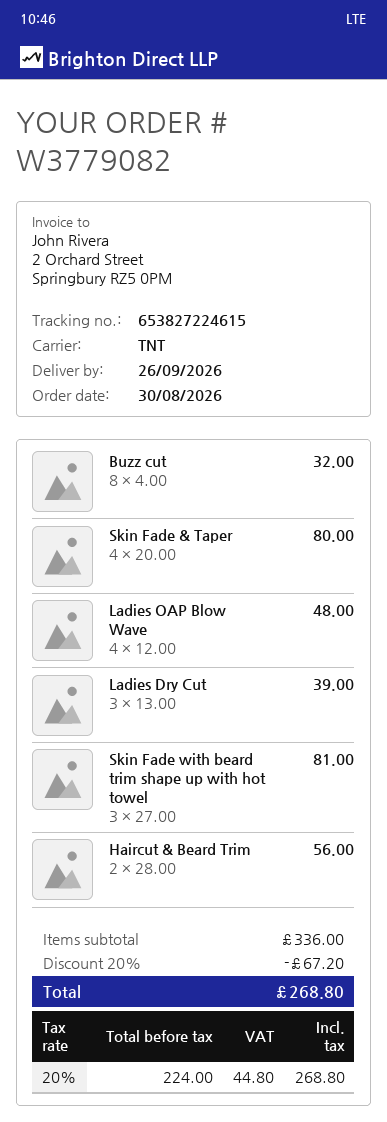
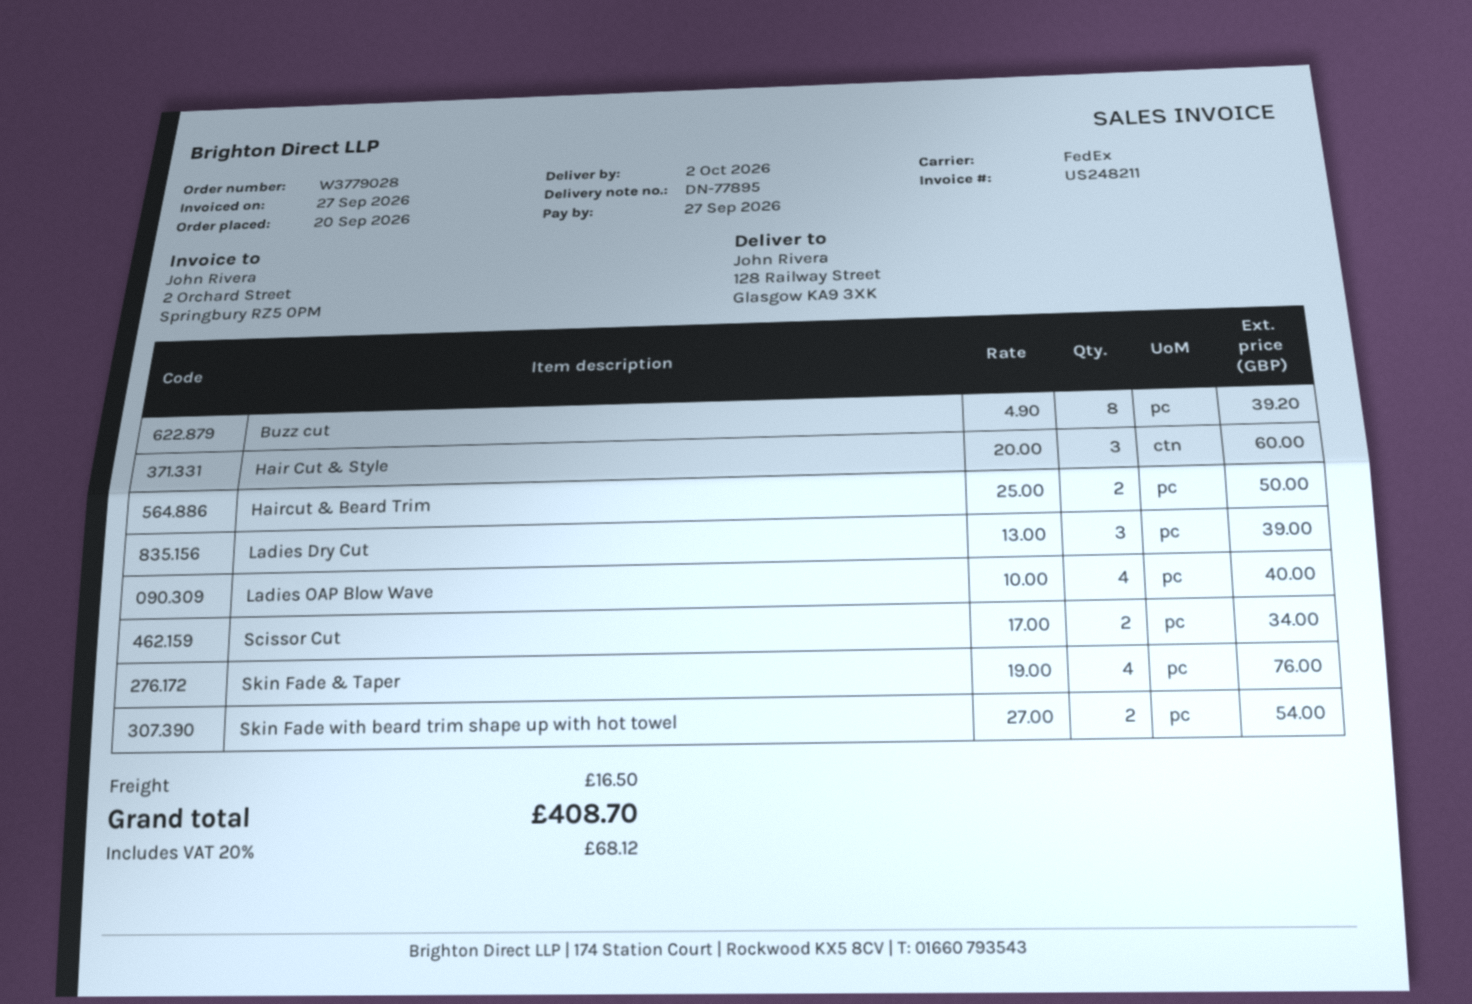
order number: W3779082 -> W3779028
order date: 2026-08-30 -> 2026-09-20
delivery date: 2026-09-26 -> 2026-10-02
shipping method: TNT -> FedEx
Buzz cut: 8 x 4.00 = 32.00 -> 8 x 4.90 = 39.20
Skin Fade & Taper: 4 x 20.00 = 80.00 -> 4 x 19.00 = 76.00
Ladies OAP Blow Wave: 4 x 12.00 = 48.00 -> 4 x 10.00 = 40.00
Skin Fade with beard trim shape up with hot towel: 3 x 27.00 = 81.00 -> 2 x 27.00 = 54.00
Haircut & Beard Trim: 2 x 28.00 = 56.00 -> 2 x 25.00 = 50.00
Hair Cut & Style: none -> 3 x 20.00 = 60.00
Scissor Cut: none -> 2 x 17.00 = 34.00
discount: 20% = 67.20 -> none
shipping: none -> 16.50
tax: 20% = 44.80 -> 20% = 68.12
total: 268.80 -> 408.70

